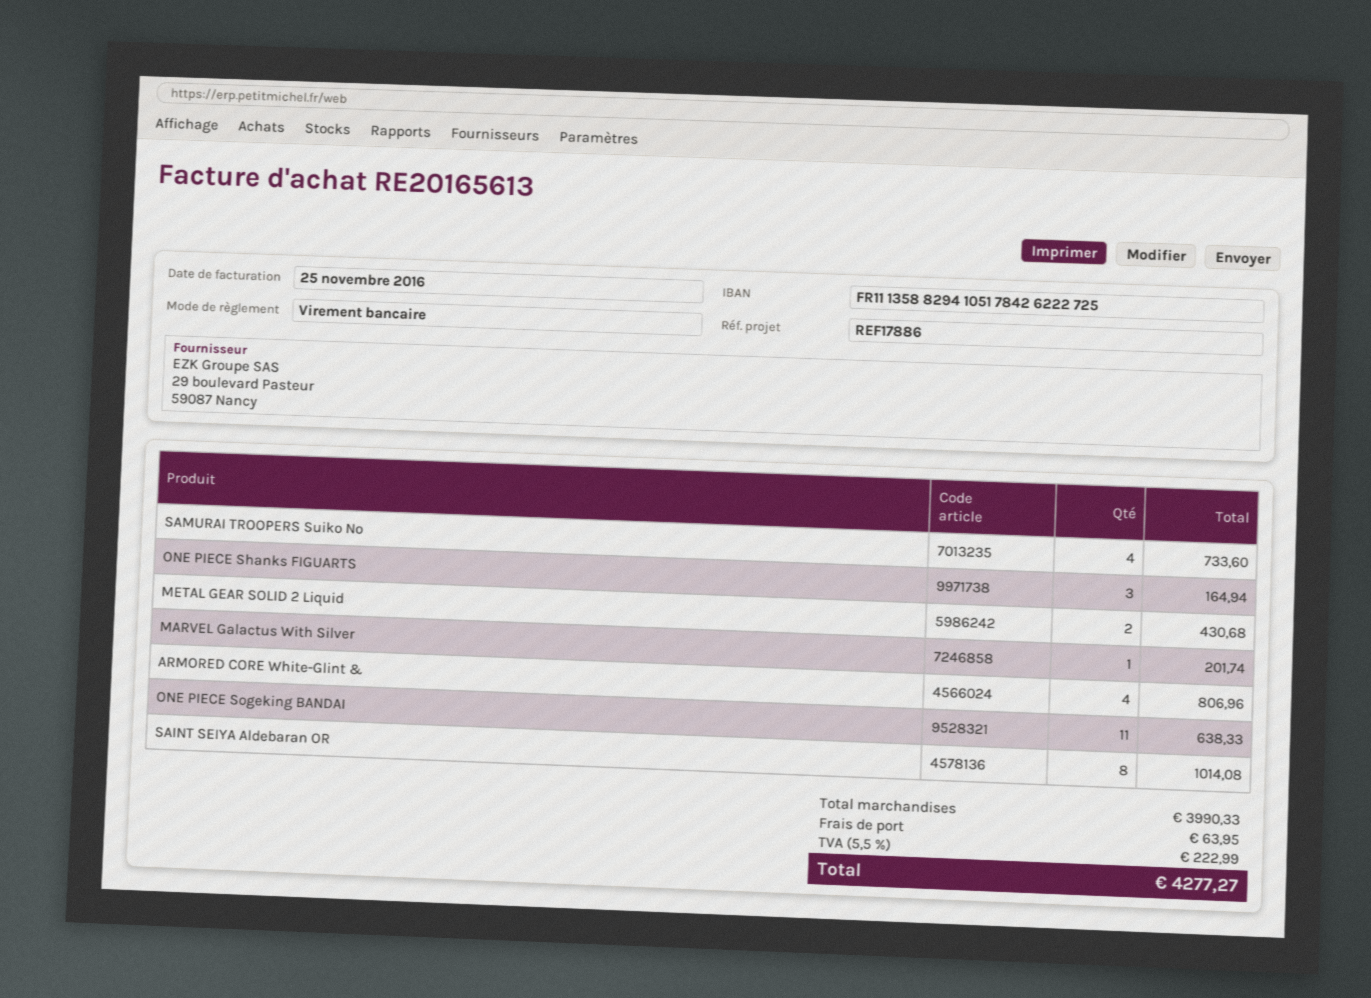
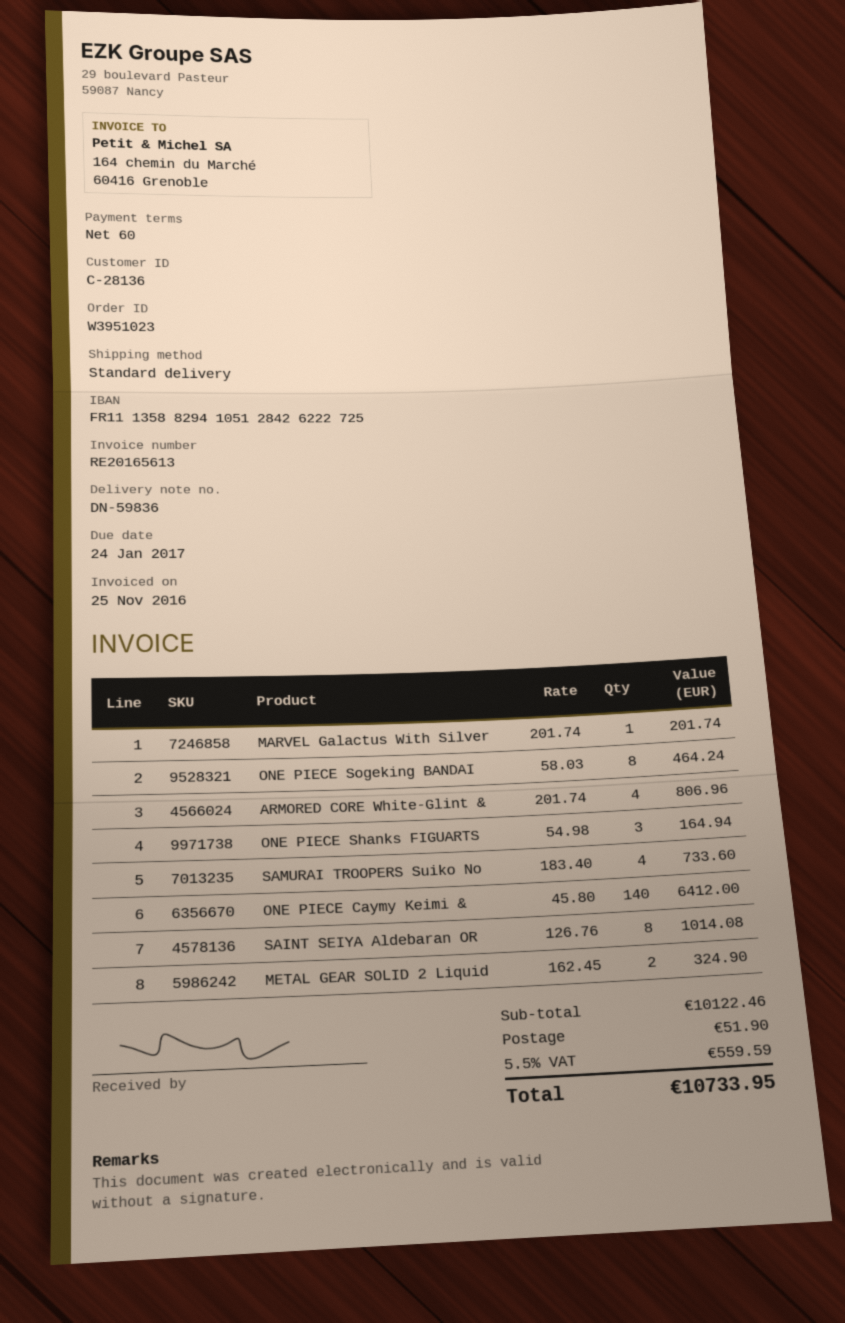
bank account: FR1113588294105178426222725 -> FR1113588294105128426222725
METAL GEAR SOLID 2 Liquid: 2 for 430.68 -> 2 for 324.90
ONE PIECE Sogeking BANDAI: 11 for 638.33 -> 8 for 464.24
ONE PIECE Caymy Keimi &: none -> 140 for 6412.00
subtotal: 3990.33 -> 10122.46
shipping: 63.95 -> 51.90
tax: 5.5% = 222.99 -> 5.5% = 559.59
total: 4277.27 -> 10733.95

